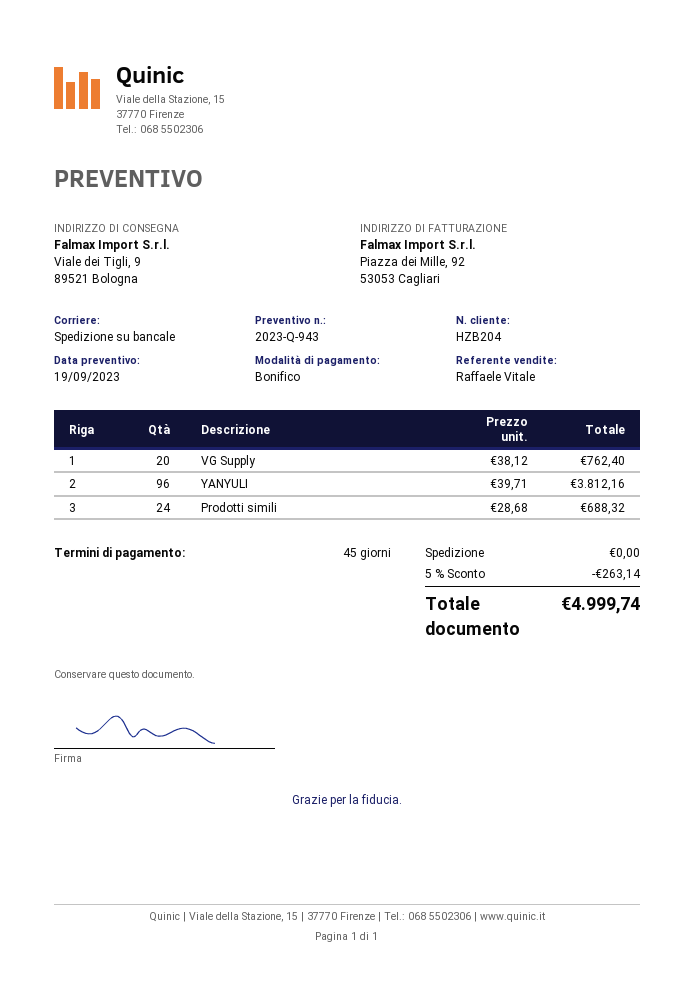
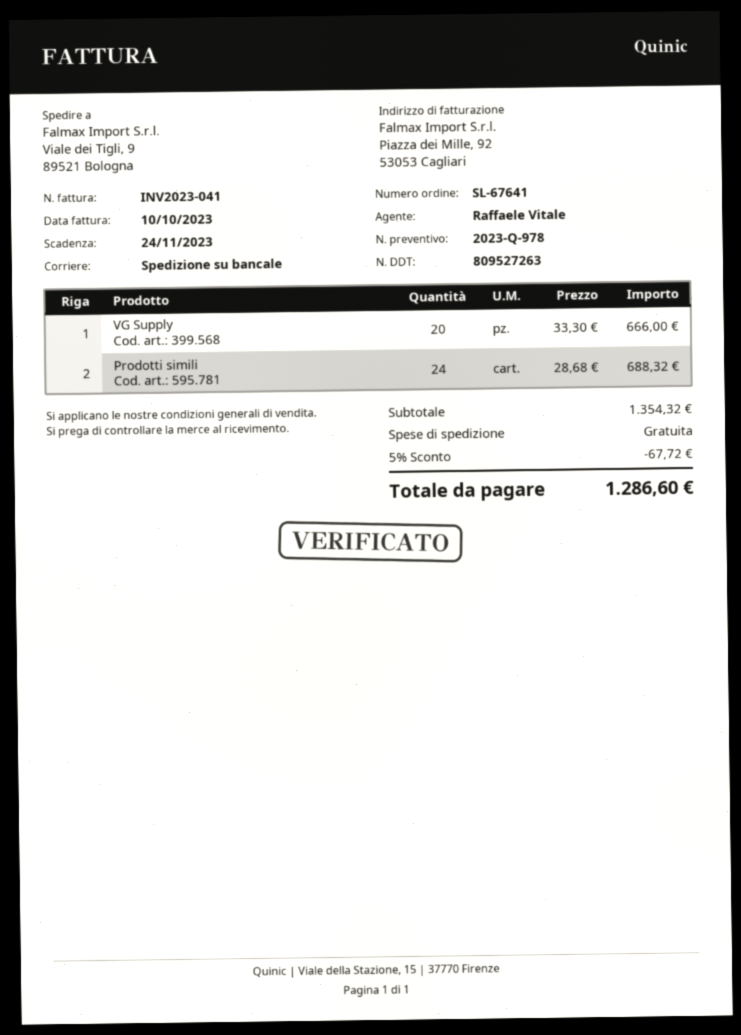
quote number: 2023-Q-943 -> 2023-Q-978
VG Supply: 20 x 38.12 = 762.40 -> 20 x 33.30 = 666.00
YANYULI: 96 x 39.71 = 3812.16 -> none
discount: 5% = 263.14 -> 5% = 67.72
total: 4999.74 -> 1286.60

